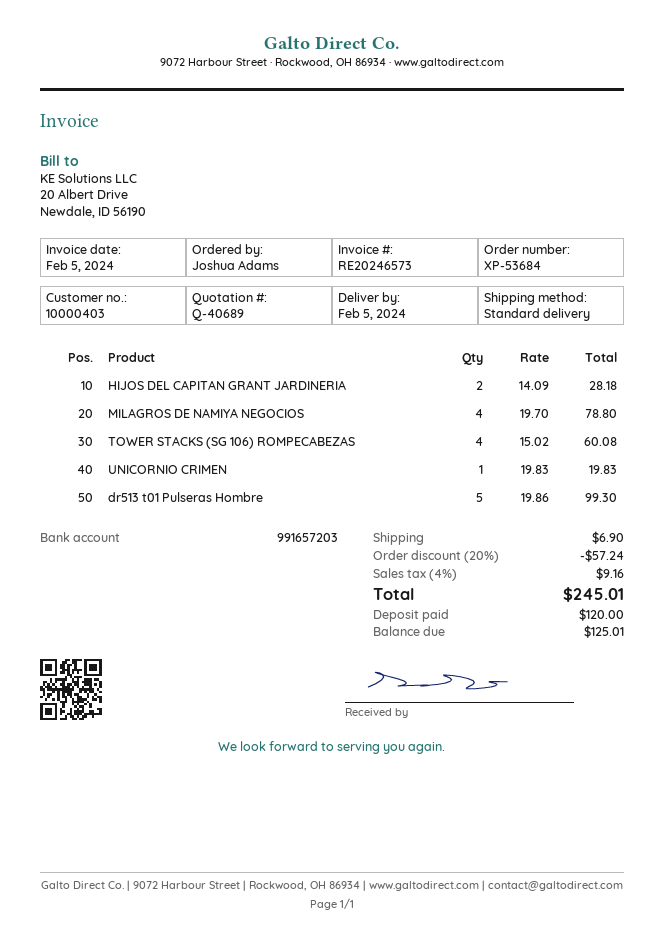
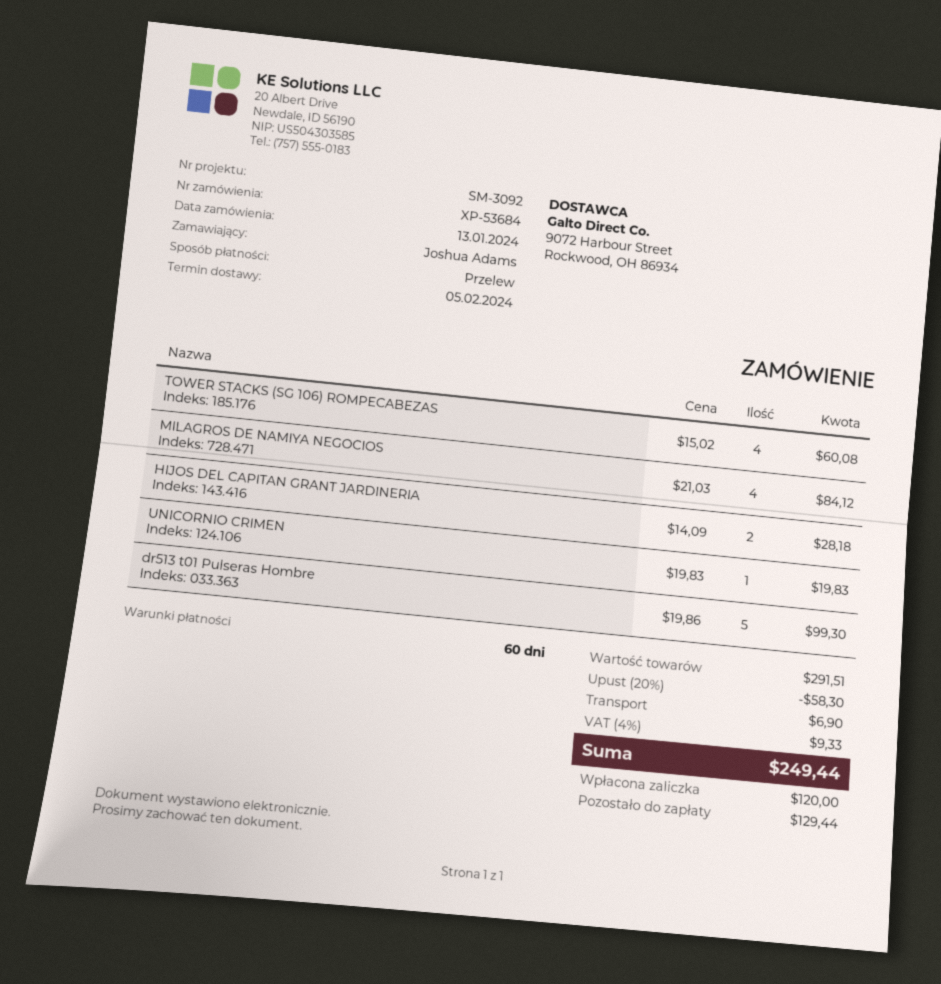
MILAGROS DE NAMIYA NEGOCIOS: 4 x 19.70 = 78.80 -> 4 x 21.03 = 84.12
discount: 20% = 57.24 -> 20% = 58.30
tax: 4% = 9.16 -> 4% = 9.33
total: 245.01 -> 249.44
balance: 125.01 -> 129.44

